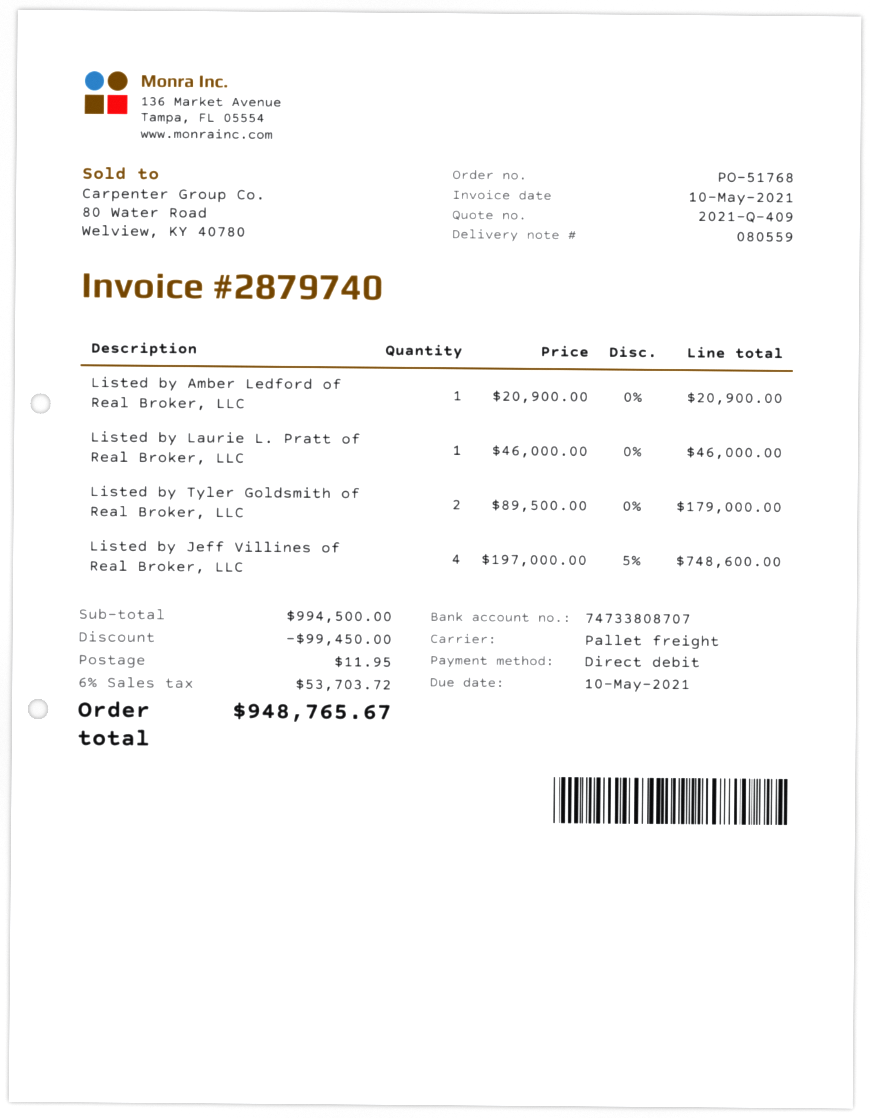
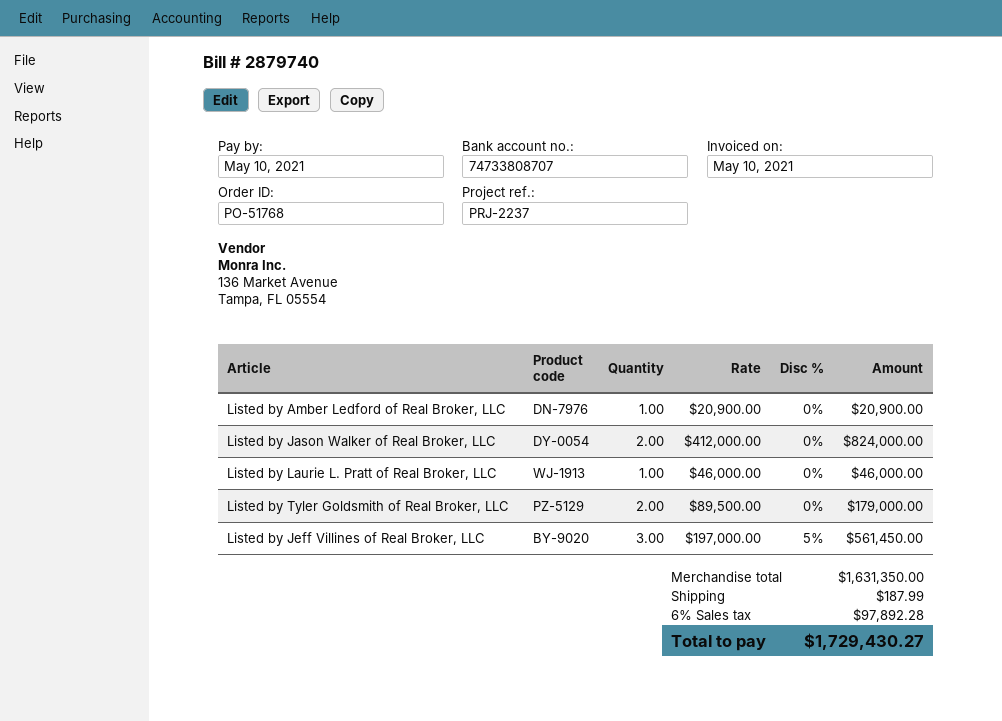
Listed by Jeff Villines of Real Broker, LLC: 4 x 197000.00 - 5% = 748600.00 -> 3 x 197000.00 - 5% = 561450.00
Listed by Jason Walker of Real Broker, LLC: none -> 2 x 412000.00 = 824000.00
subtotal: 994500.00 -> 1631350.00
discount: 99450.00 -> none
shipping: 11.95 -> 187.99
tax: 6% = 53703.72 -> 6% = 97892.28
total: 948765.67 -> 1729430.27

